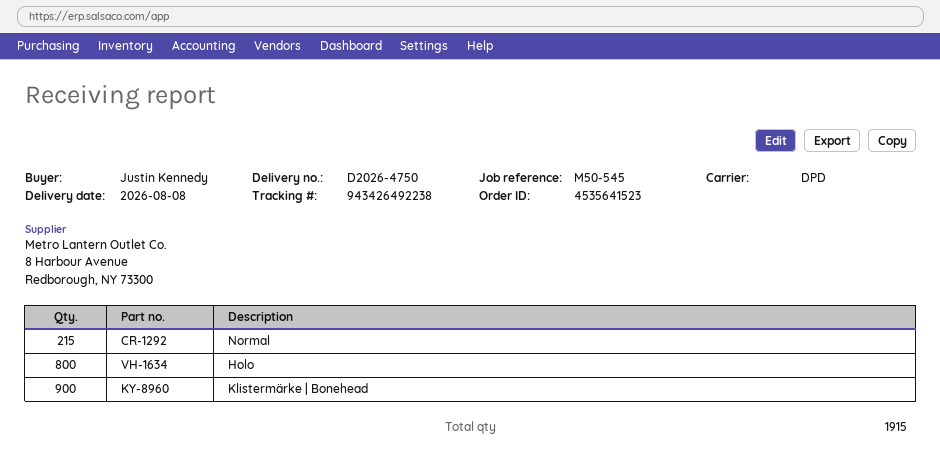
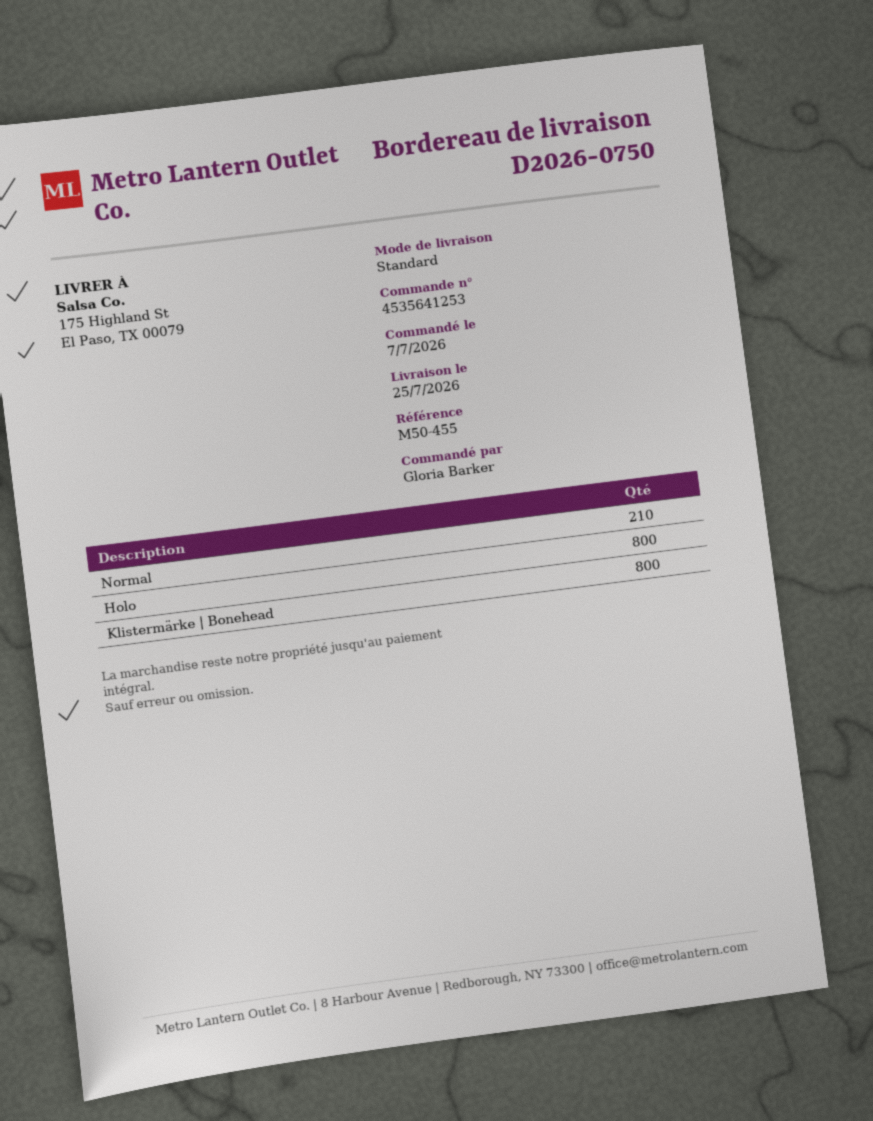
order number: 4535641523 -> 4535641253
delivery note number: D2026-4750 -> D2026-0750
delivery date: 2026-08-08 -> 2026-07-25
reference: M50-545 -> M50-455
ordered by: Justin Kennedy -> Gloria Barker
shipping method: DPD -> standard
Normal: 215 -> 210
Klistermärke | Bonehead: 900 -> 800

